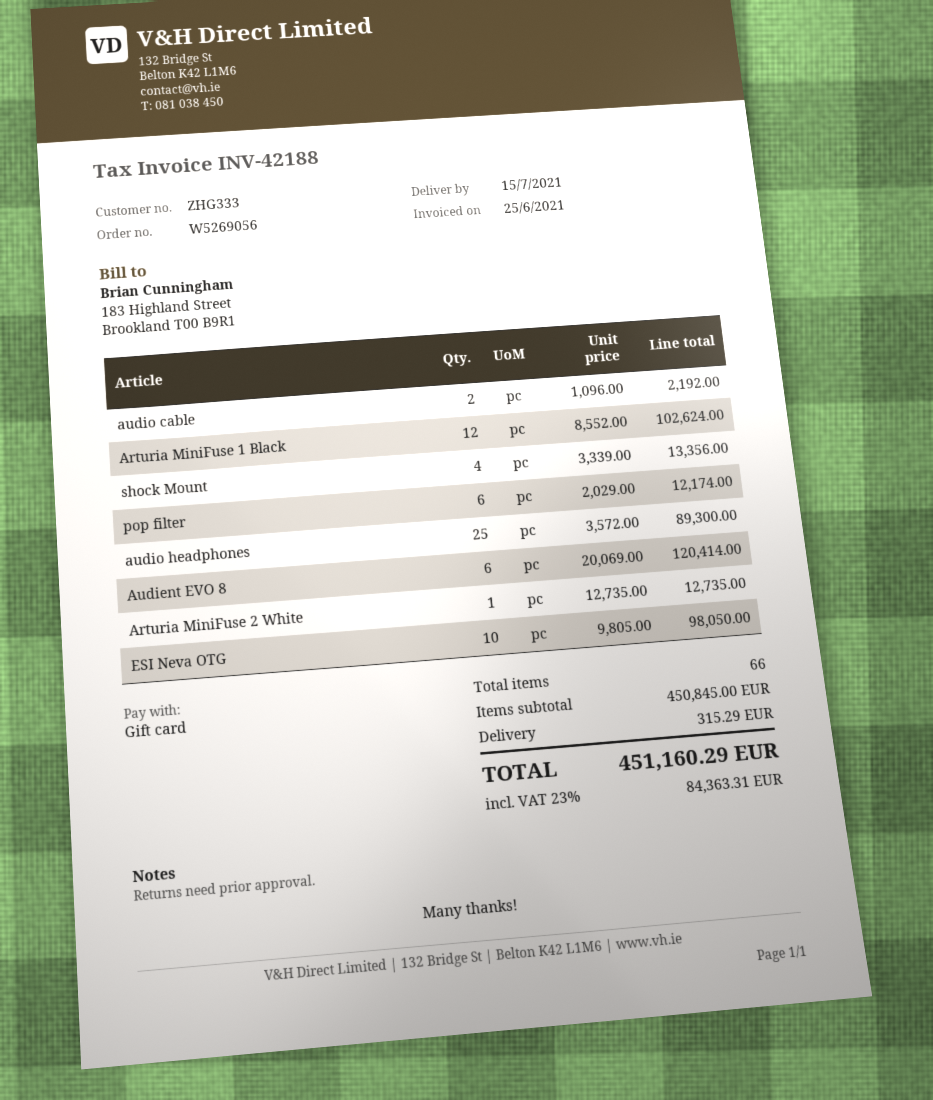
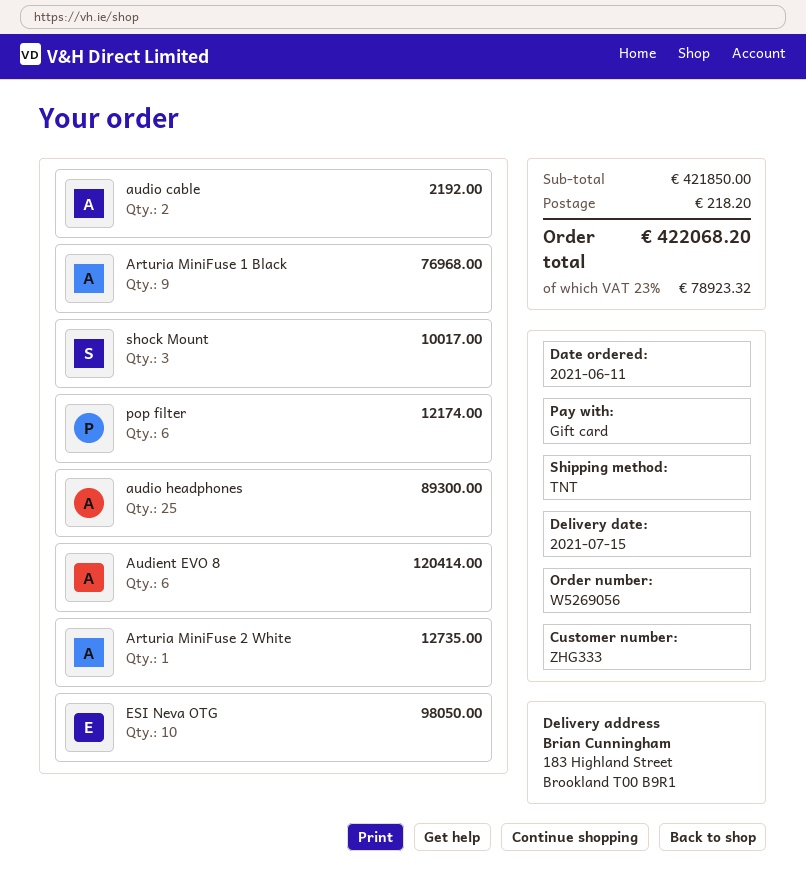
Arturia MiniFuse 1 Black: 12 for 102624.00 -> 9 for 76968.00
shock Mount: 4 for 13356.00 -> 3 for 10017.00
subtotal: 450845.00 -> 421850.00
shipping: 315.29 -> 218.20
tax: 23% = 84363.31 -> 23% = 78923.32
total: 451160.29 -> 422068.20

